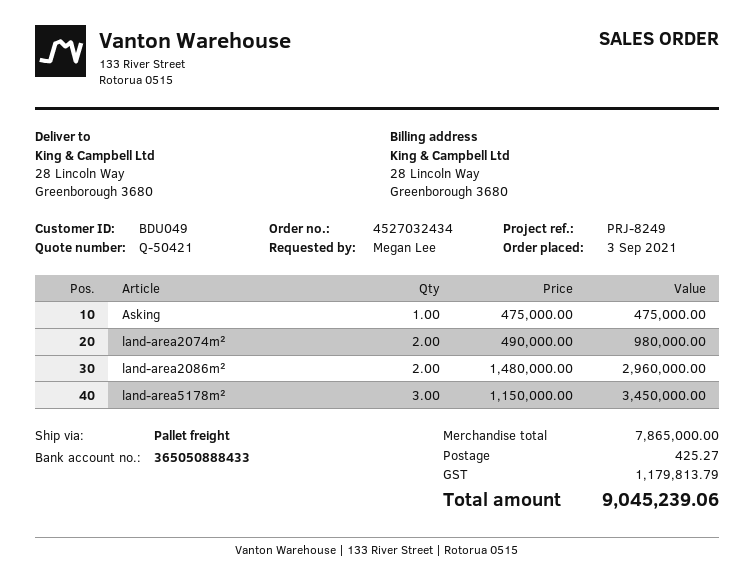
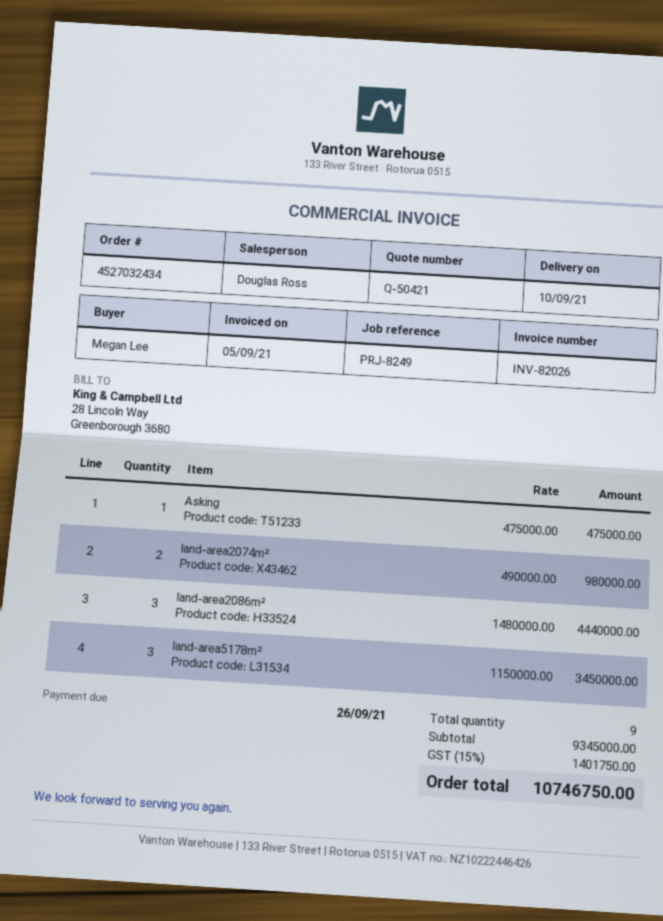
land-area2086m²: 2 x 1480000.00 = 2960000.00 -> 3 x 1480000.00 = 4440000.00
subtotal: 7865000.00 -> 9345000.00
shipping: 425.27 -> none
tax: 1179813.79 -> 1401750.00
total: 9045239.06 -> 10746750.00

